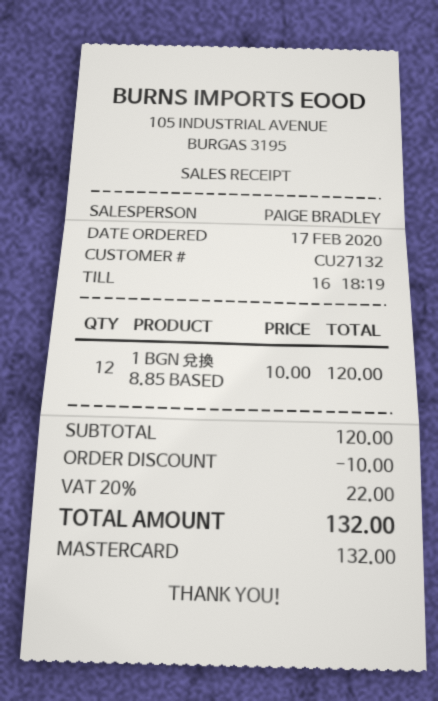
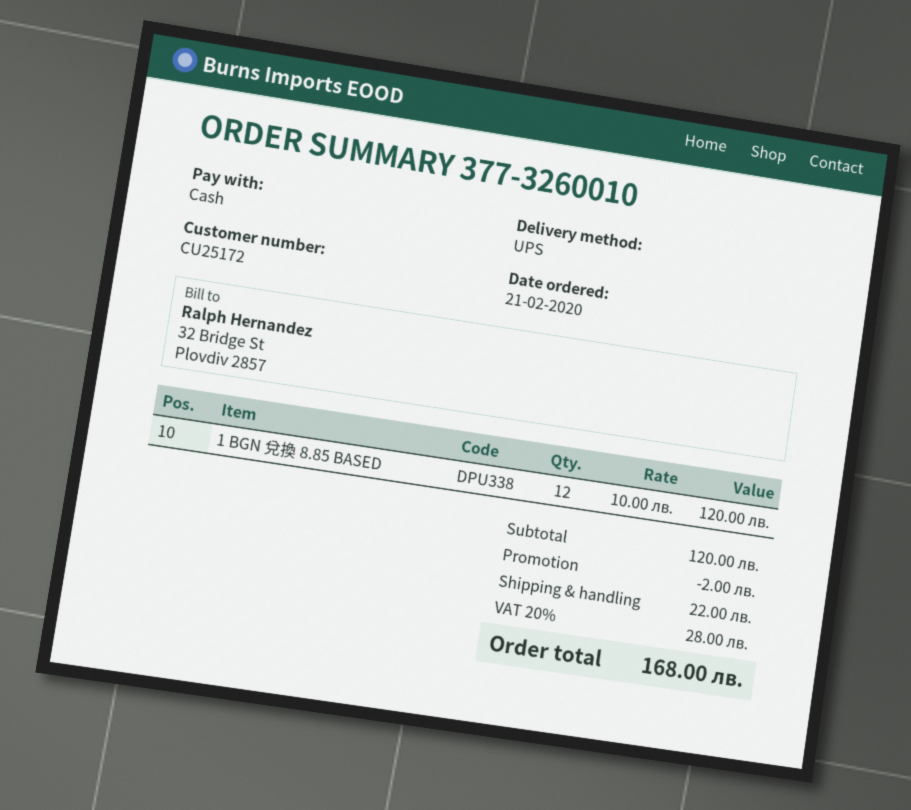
order date: 2020-02-17 -> 2020-02-21
customer number: CU27132 -> CU25172
payment method: Mastercard -> cash
discount: 10.00 -> 2.00
shipping: none -> 22.00
tax: 20% = 22.00 -> 20% = 28.00
total: 132.00 -> 168.00

